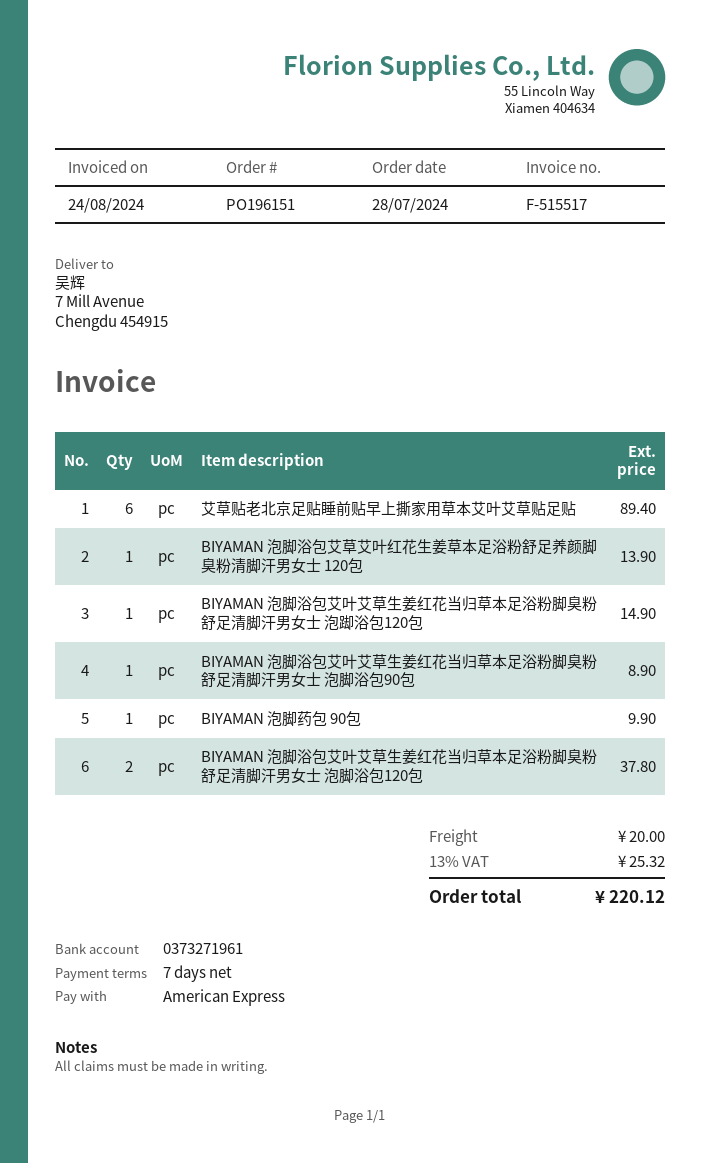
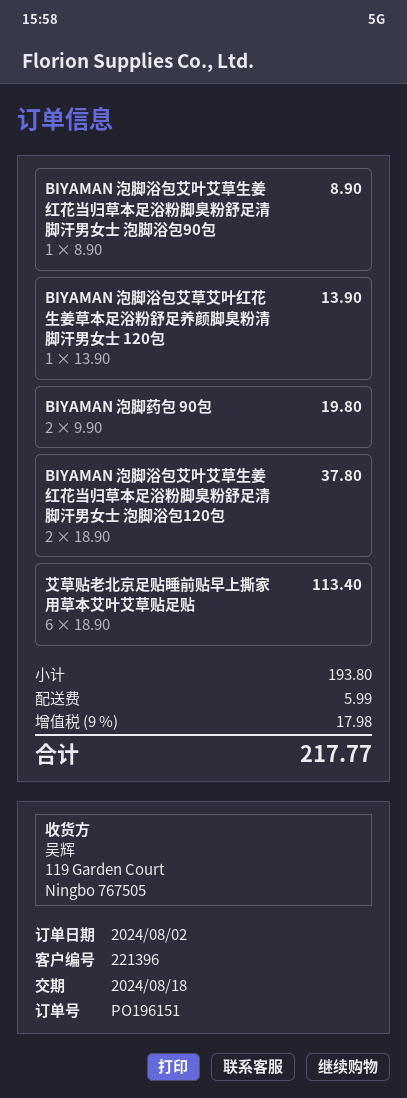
order date: 2024-07-28 -> 2024-08-02
ship to: 7 Mill Avenue, Chengdu 454915 -> 119 Garden Court, Ningbo 767505
艾草贴老北京足贴睡前贴早上撕家用草本艾叶艾草贴足贴: 6 for 89.40 -> 6 for 113.40
BIYAMAN 泡脚浴包艾叶艾草生姜红花当归草本足浴粉脚臭粉舒足清脚汗男女士 泡踋浴包120包: 1 for 14.90 -> none
BIYAMAN 泡脚药包 90包: 1 for 9.90 -> 2 for 19.80
shipping: 20.00 -> 5.99
tax: 13% = 25.32 -> 9% = 17.98
total: 220.12 -> 217.77

